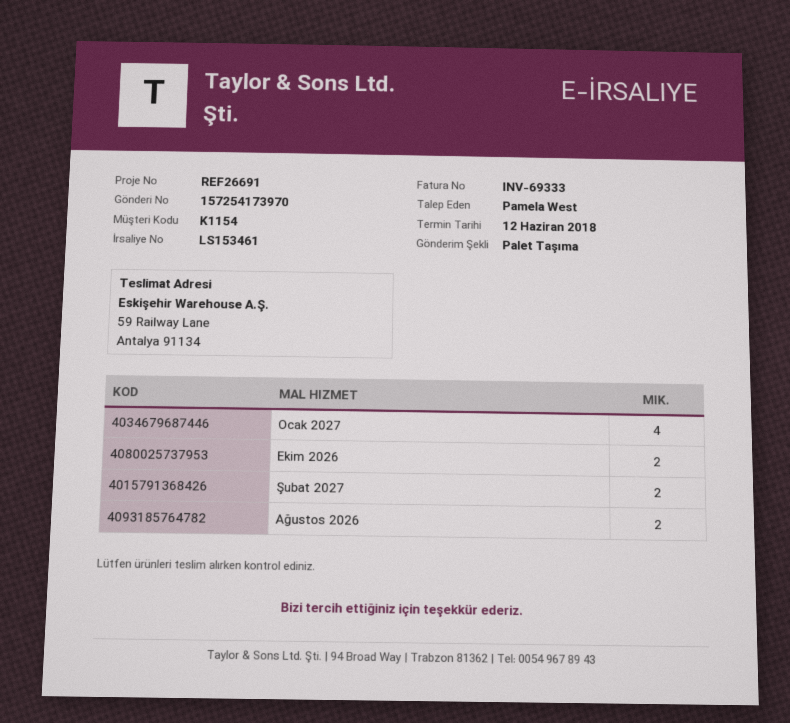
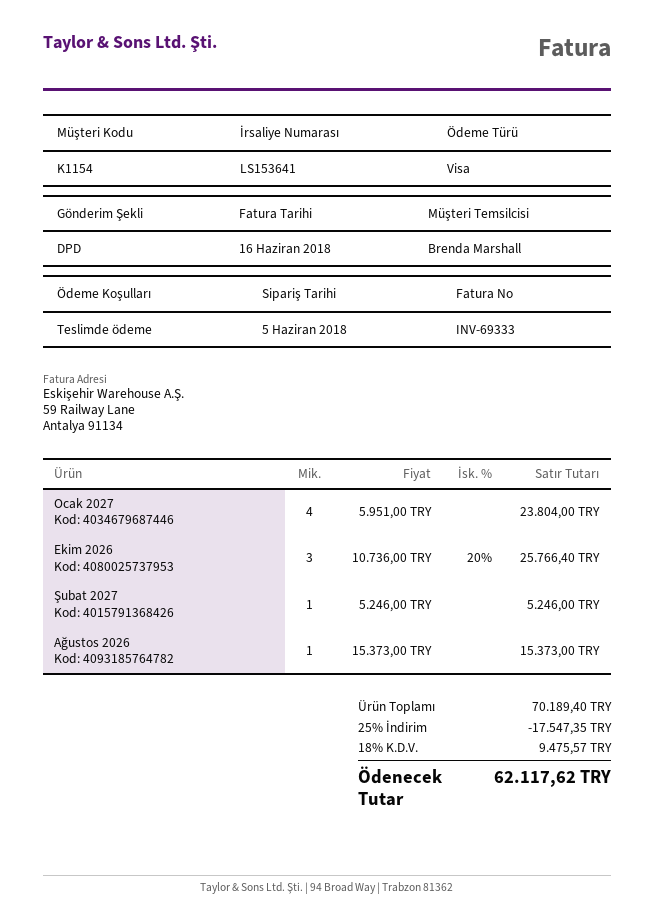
delivery note number: LS153461 -> LS153641
shipping method: pallet freight -> DPD
Ekim 2026: 2 -> 3
Şubat 2027: 2 -> 1
Ağustos 2026: 2 -> 1

